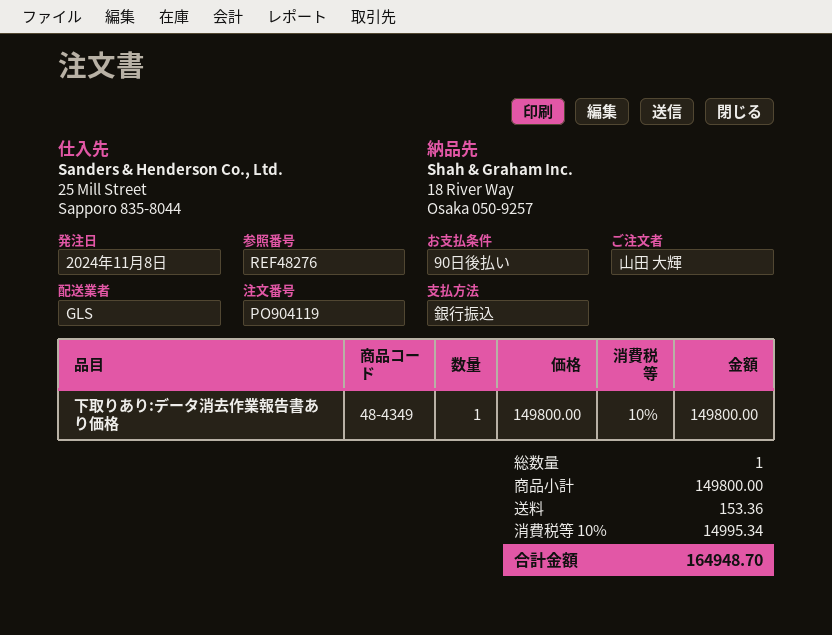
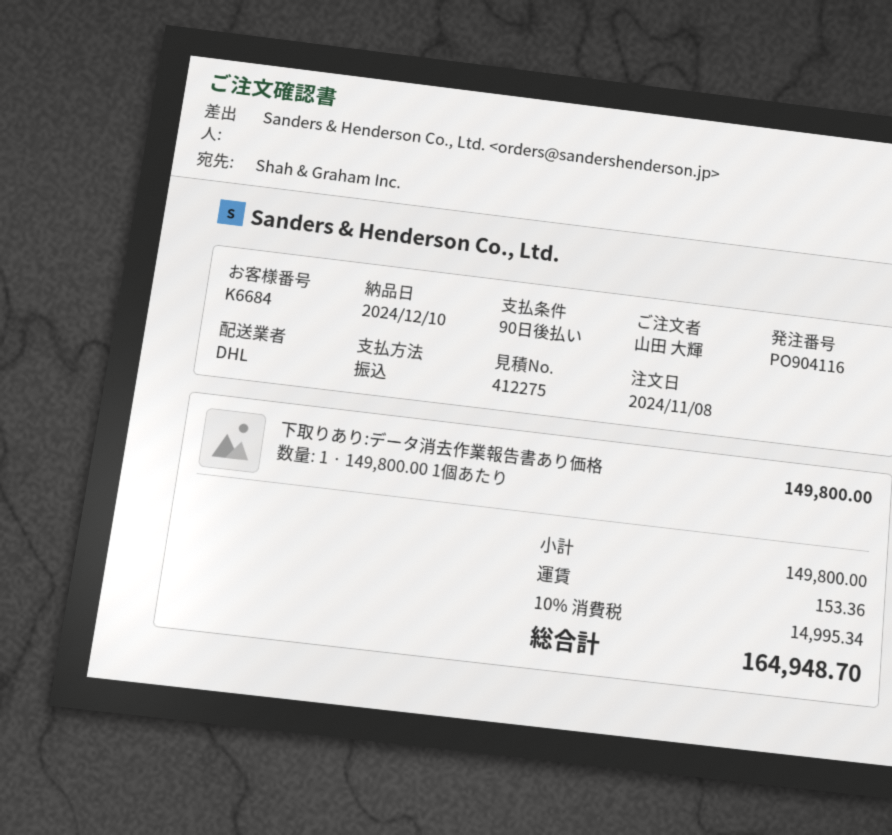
order number: PO904119 -> PO904116
shipping method: GLS -> DHL

